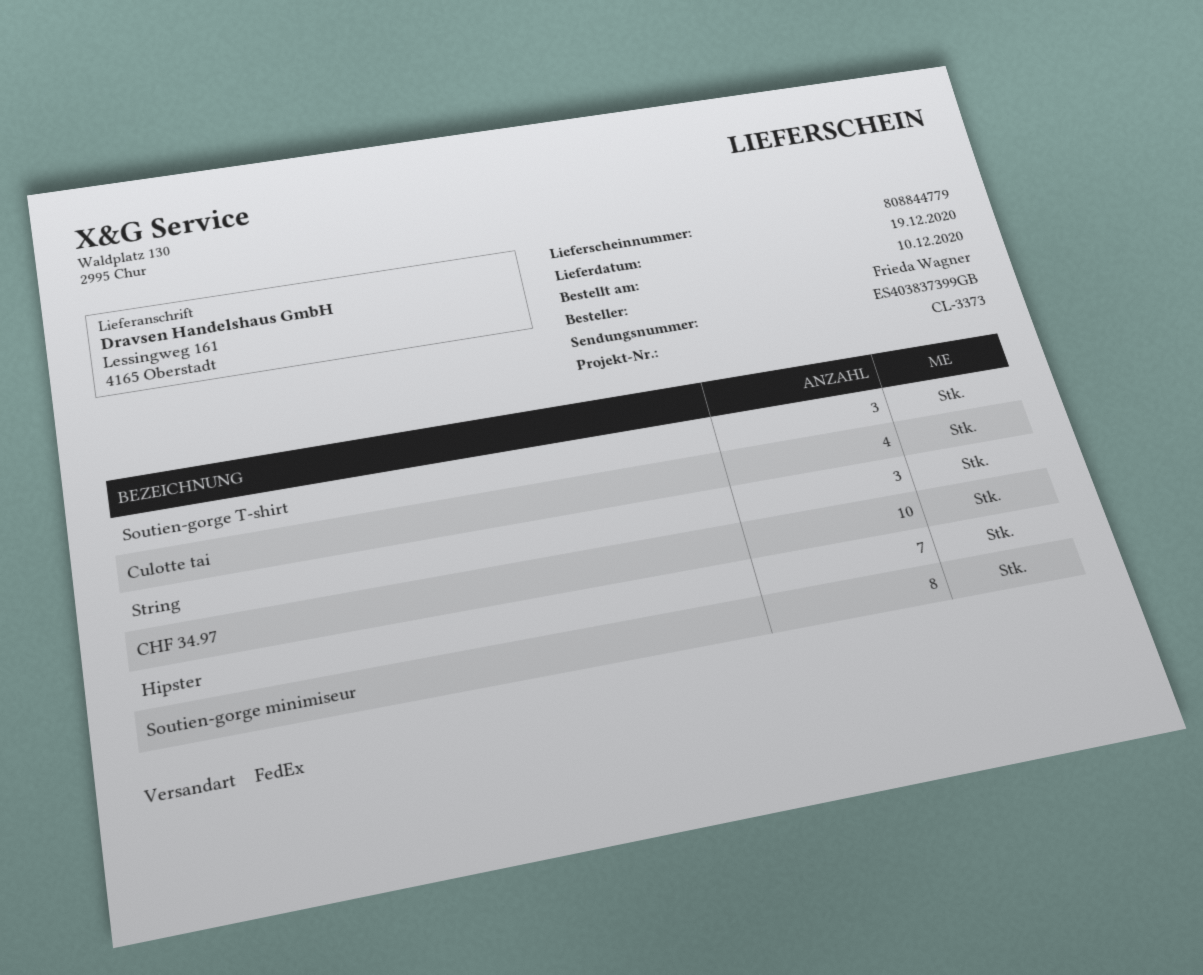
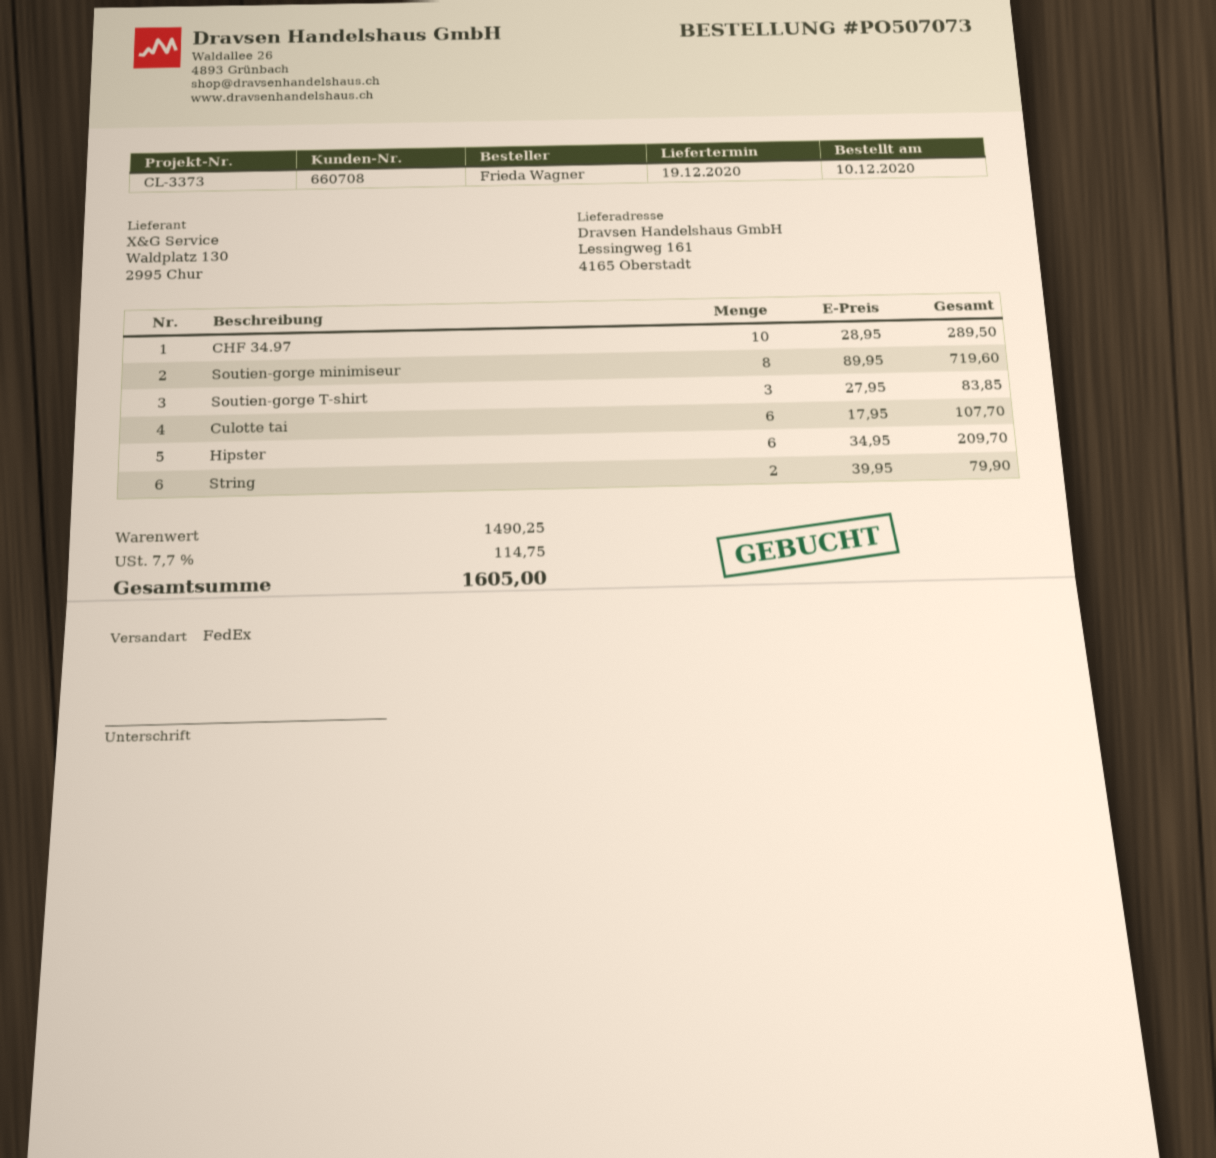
Culotte tai: 4 -> 6
String: 3 -> 2
Hipster: 7 -> 6

